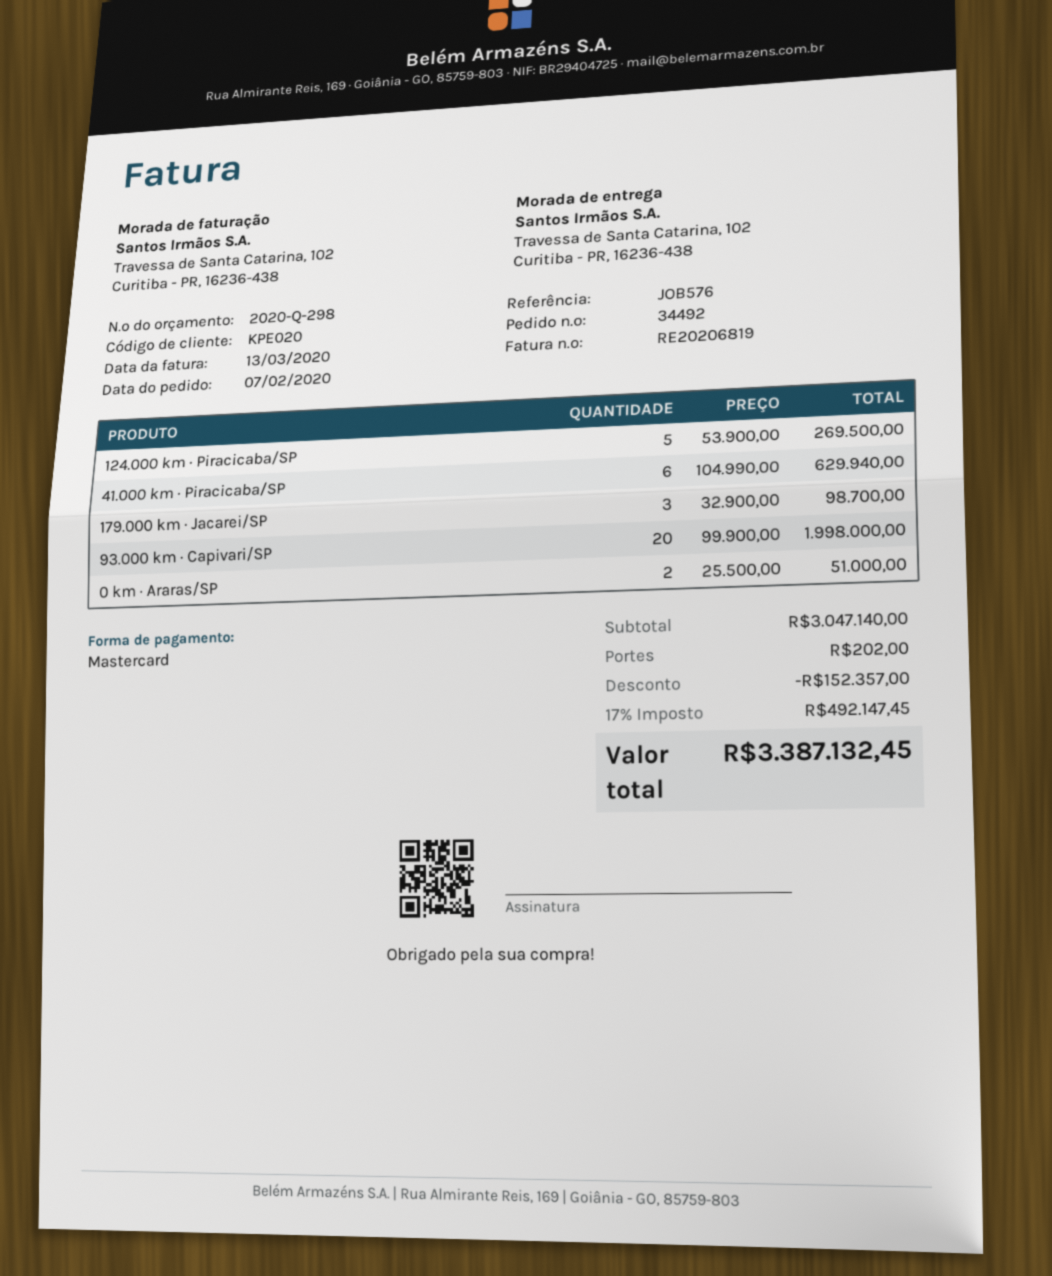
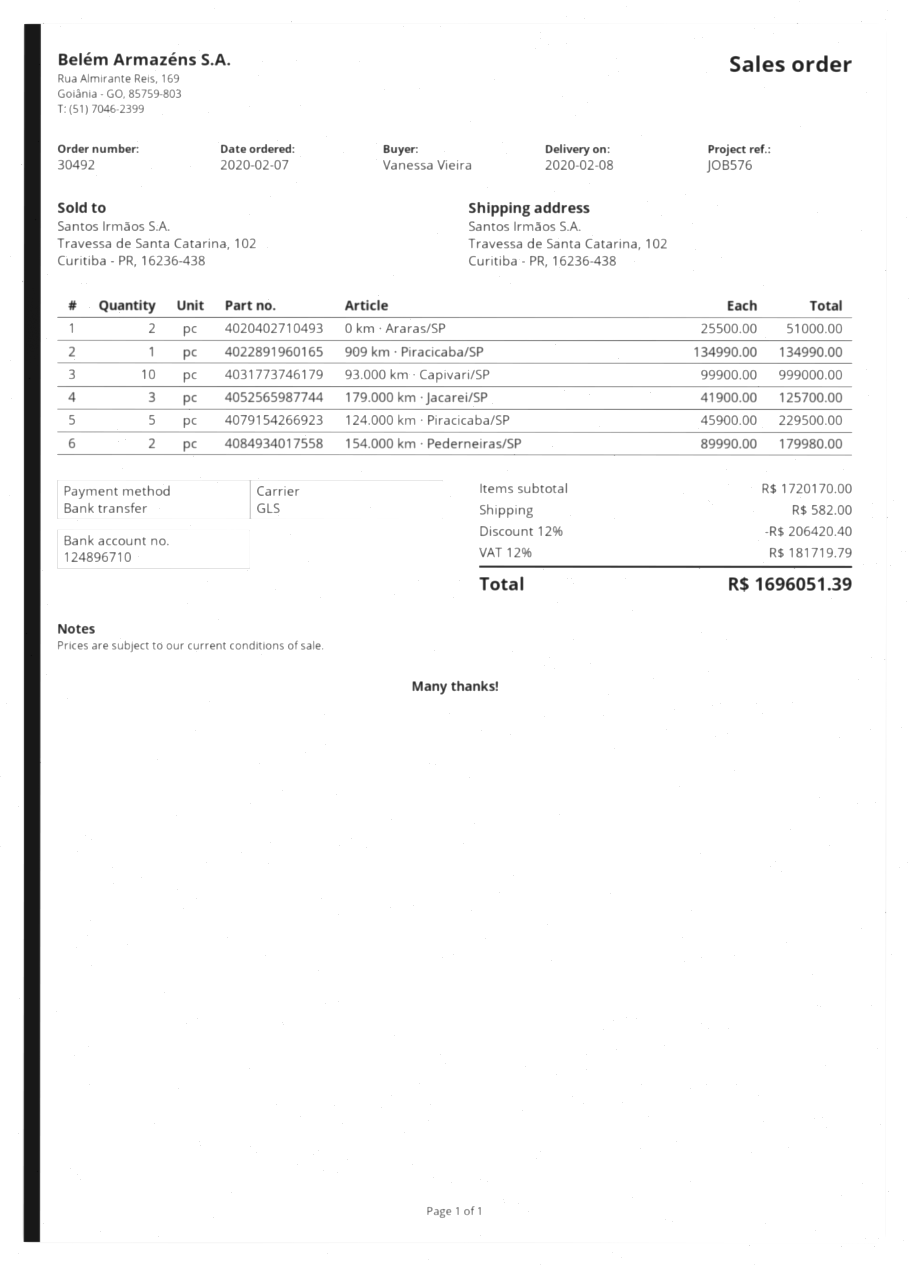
order number: 34492 -> 30492
payment method: Mastercard -> bank transfer
124.000 km · Piracicaba/SP: 5 x 53900.00 = 269500.00 -> 5 x 45900.00 = 229500.00
41.000 km · Piracicaba/SP: 6 x 104990.00 = 629940.00 -> none
179.000 km · Jacarei/SP: 3 x 32900.00 = 98700.00 -> 3 x 41900.00 = 125700.00
93.000 km · Capivari/SP: 20 x 99900.00 = 1998000.00 -> 10 x 99900.00 = 999000.00
909 km · Piracicaba/SP: none -> 1 x 134990.00 = 134990.00
154.000 km · Pederneiras/SP: none -> 2 x 89990.00 = 179980.00
subtotal: 3047140.00 -> 1720170.00
discount: 152357.00 -> 206420.40
shipping: 202.00 -> 582.00
tax: 17% = 492147.45 -> 12% = 181719.79
total: 3387132.45 -> 1696051.39

